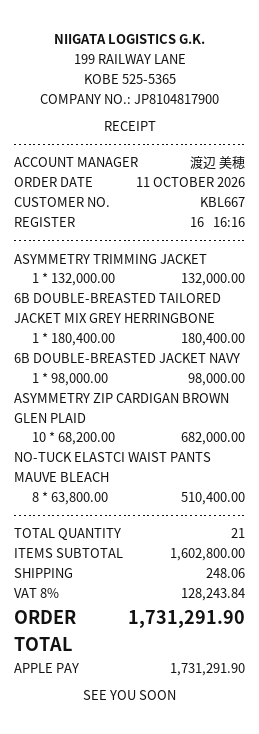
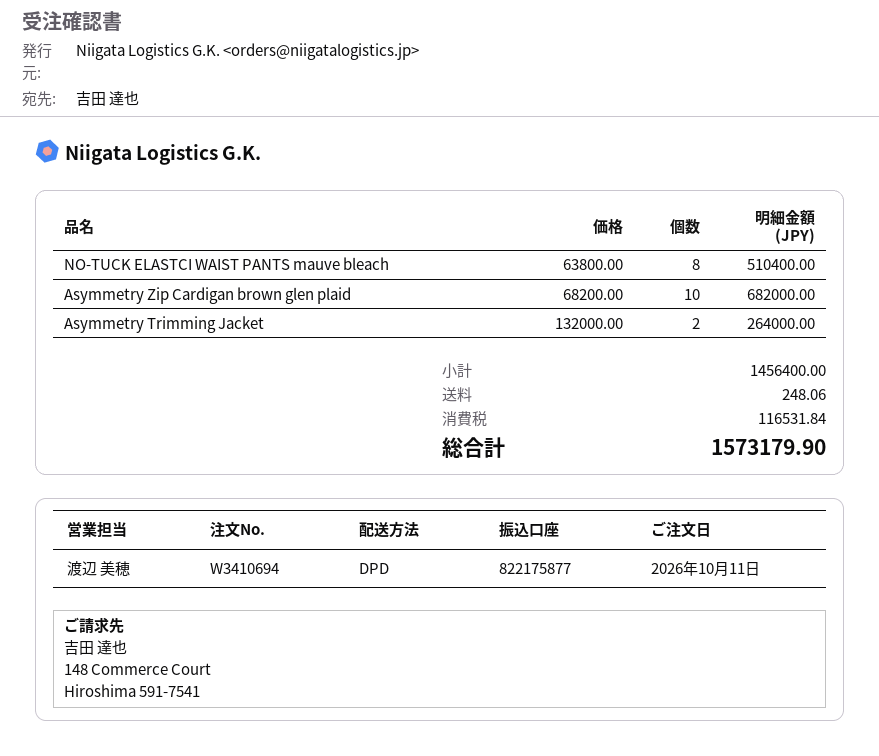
ASYMMETRY TRIMMING JACKET: 1 x 132000.00 = 132000.00 -> 2 x 132000.00 = 264000.00
6B DOUBLE-BREASTED TAILORED JACKET MIX GREY HERRINGBONE: 1 x 180400.00 = 180400.00 -> none
6B DOUBLE-BREASTED JACKET NAVY: 1 x 98000.00 = 98000.00 -> none
subtotal: 1602800.00 -> 1456400.00
tax: 128243.84 -> 116531.84
total: 1731291.90 -> 1573179.90

